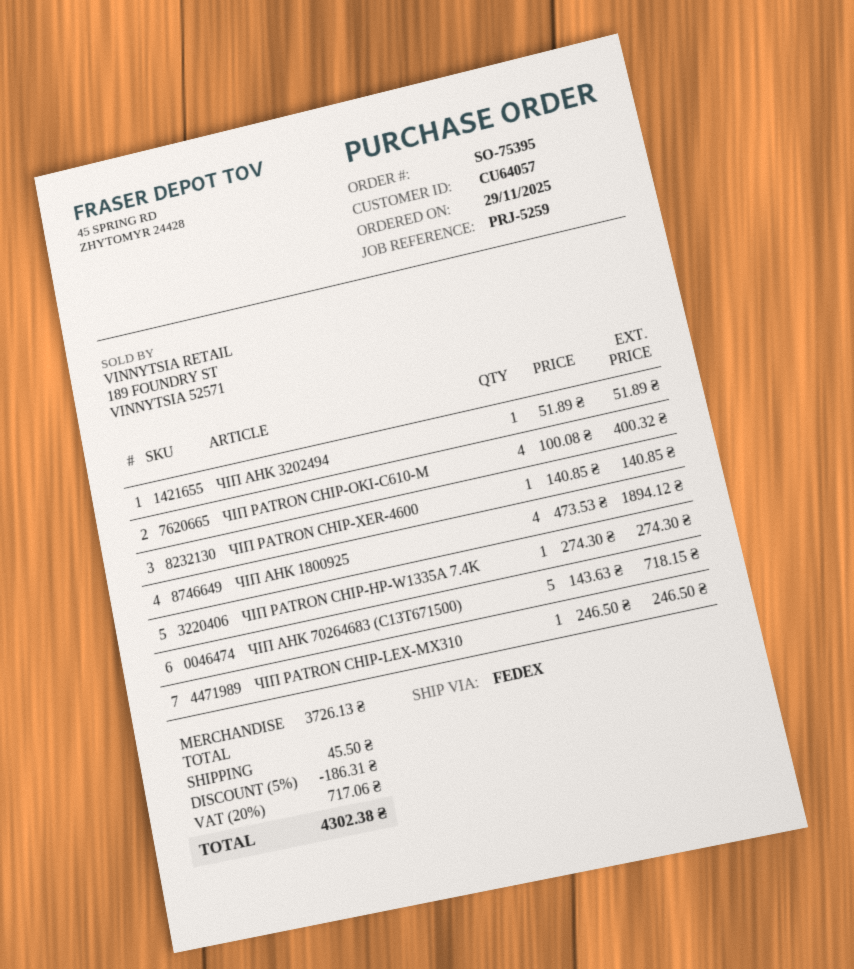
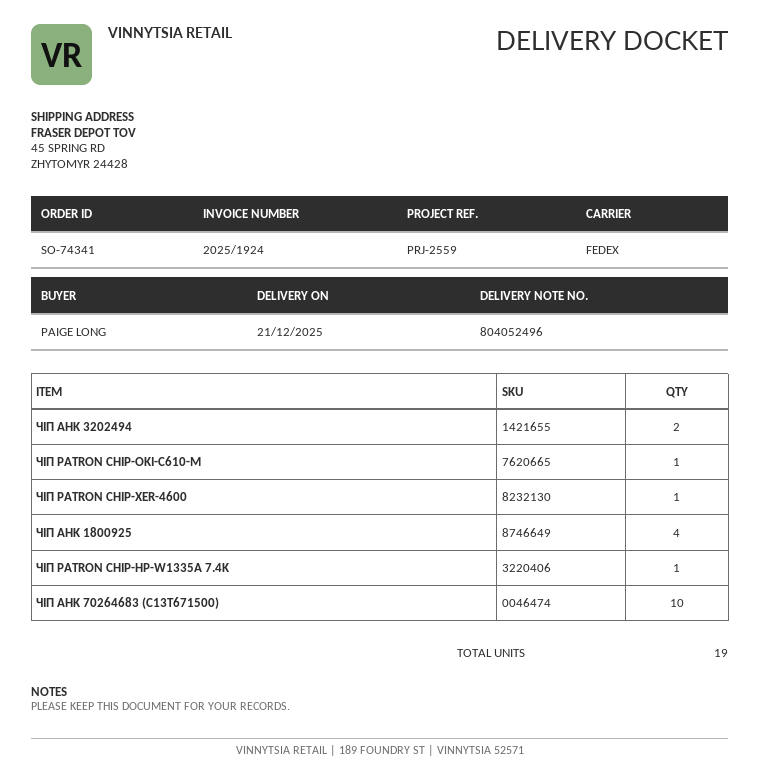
order number: SO-75395 -> SO-74341
reference: PRJ-5259 -> PRJ-2559
ЧІП AHK 3202494: 1 -> 2
ЧІП PATRON CHIP-OKI-C610-M: 4 -> 1
ЧІП AHK 70264683 (C13T671500): 5 -> 10
ЧІП PATRON CHIP-LEX-MX310: 1 -> none

